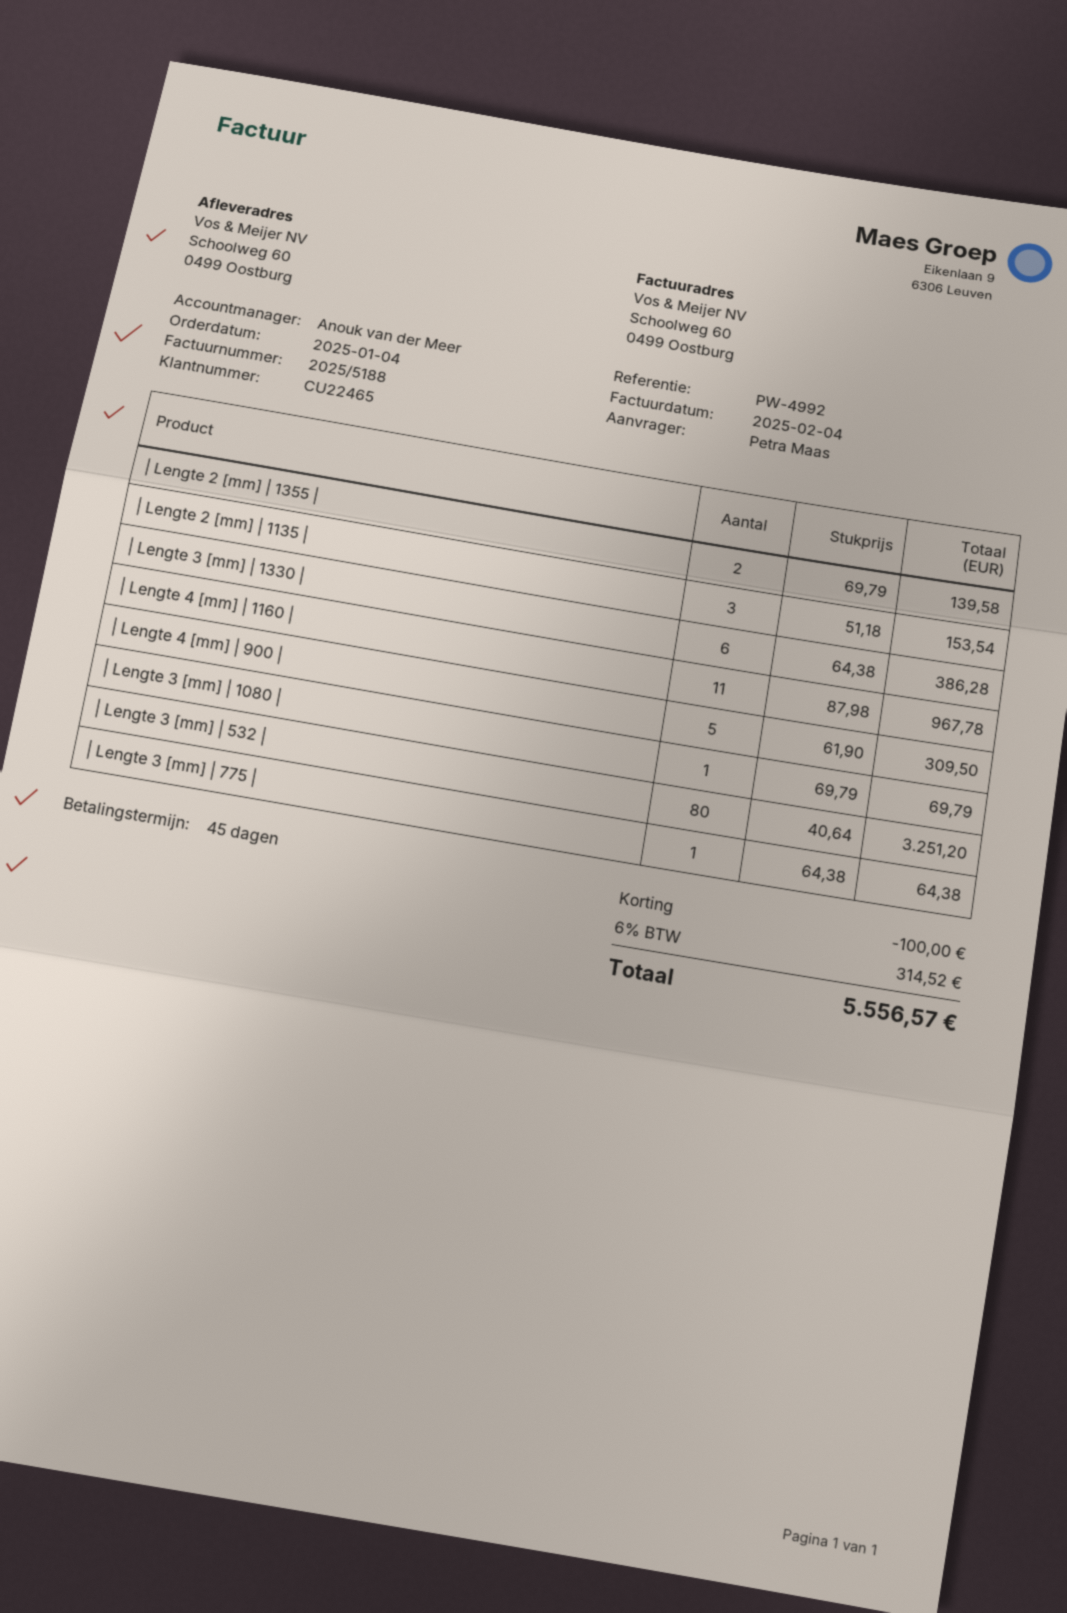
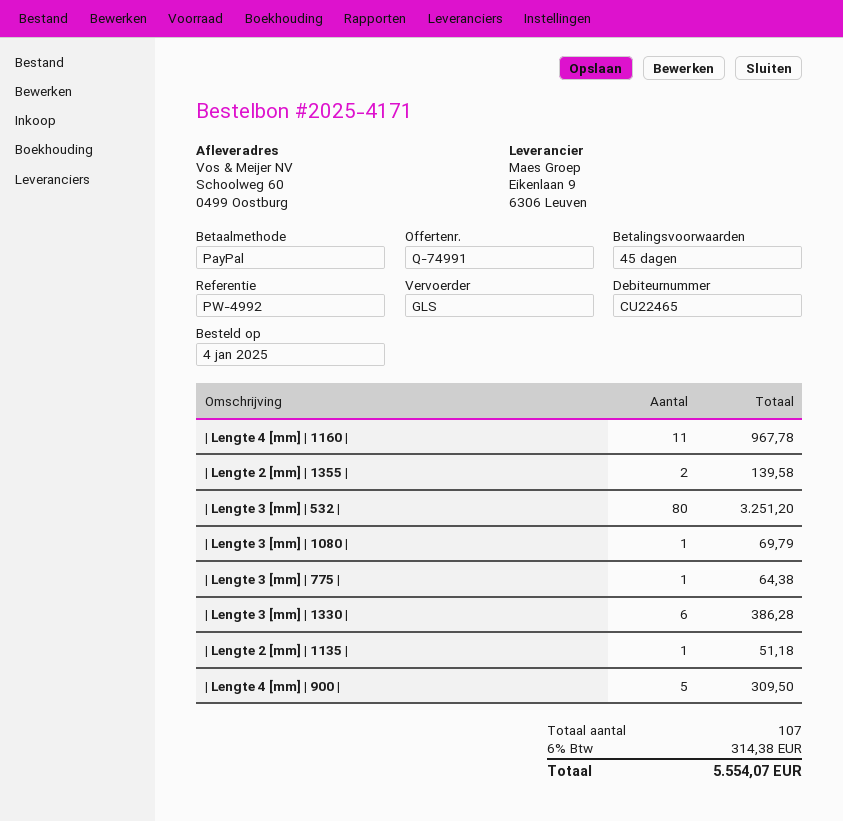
| Lengte 2 [mm] | 1135 |: 3 for 153.54 -> 1 for 51.18
discount: 100.00 -> none
tax: 6% = 314.52 -> 6% = 314.38
total: 5556.57 -> 5554.07

